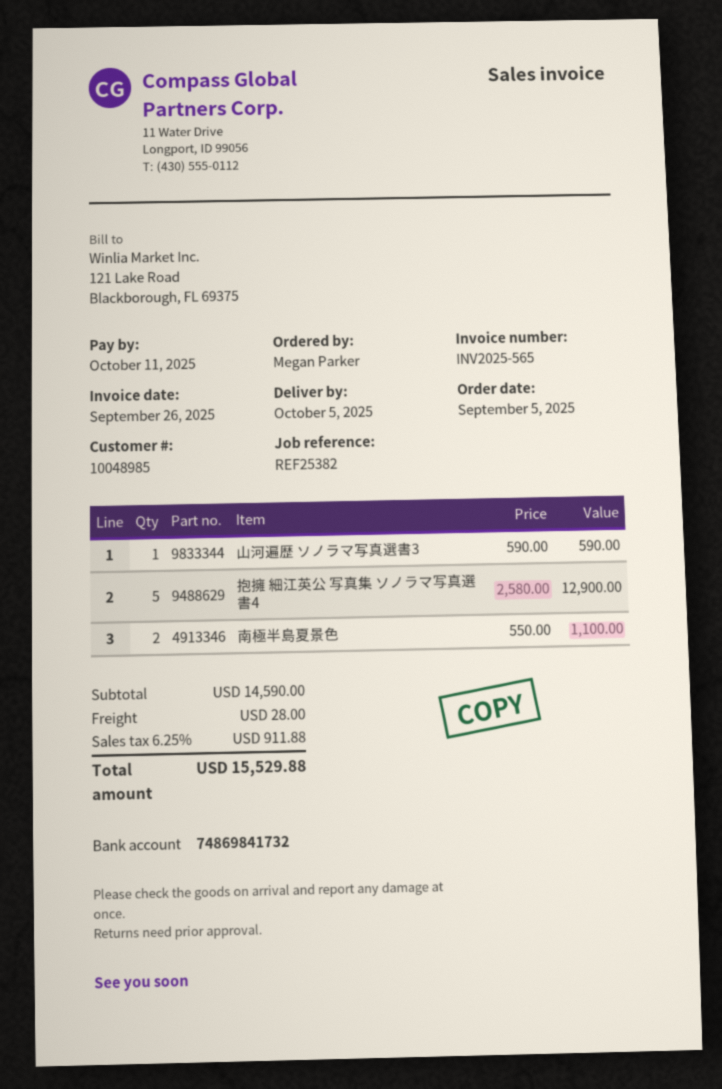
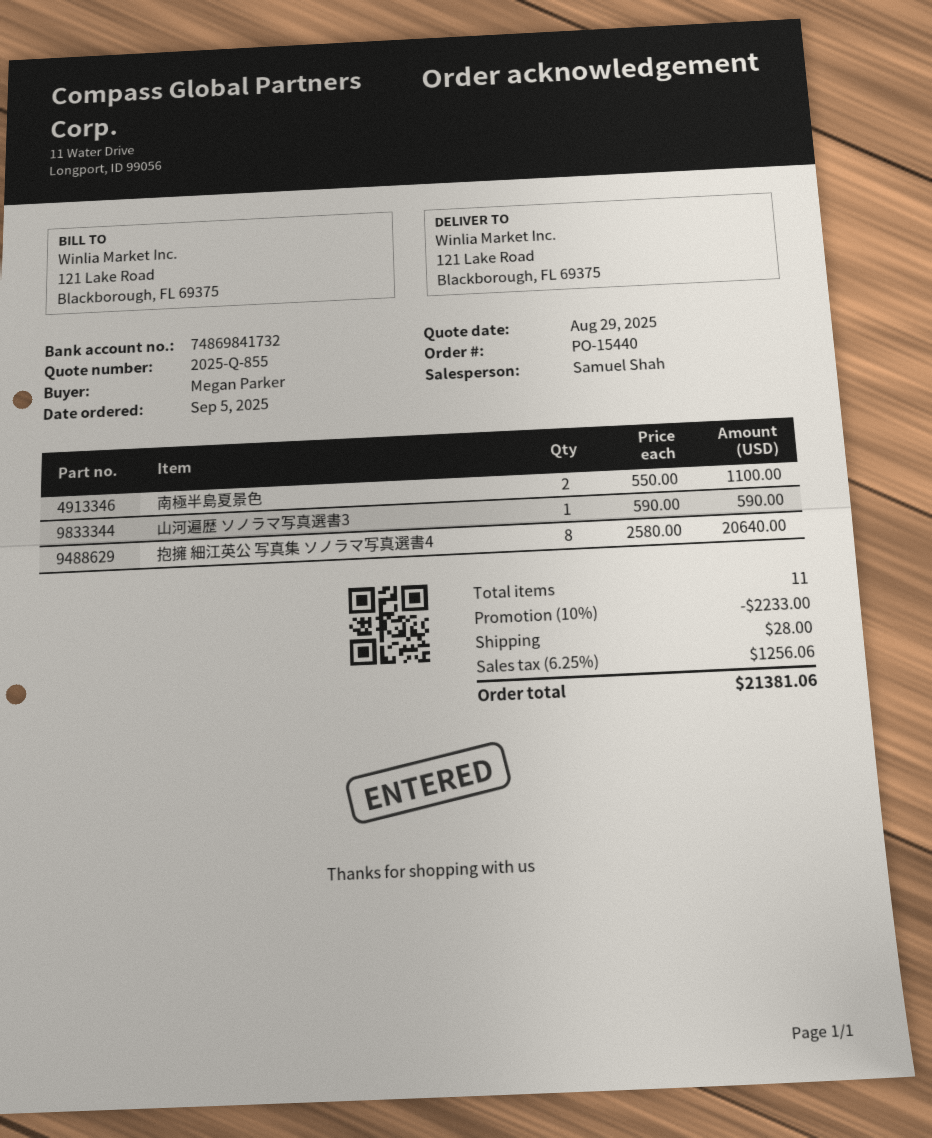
抱擁 細江英公 写真集 ソノラマ写真選書4: 5 x 2580.00 = 12900.00 -> 8 x 2580.00 = 20640.00
discount: none -> 10% = 2233.00
tax: 6.25% = 911.88 -> 6.25% = 1256.06
total: 15529.88 -> 21381.06

